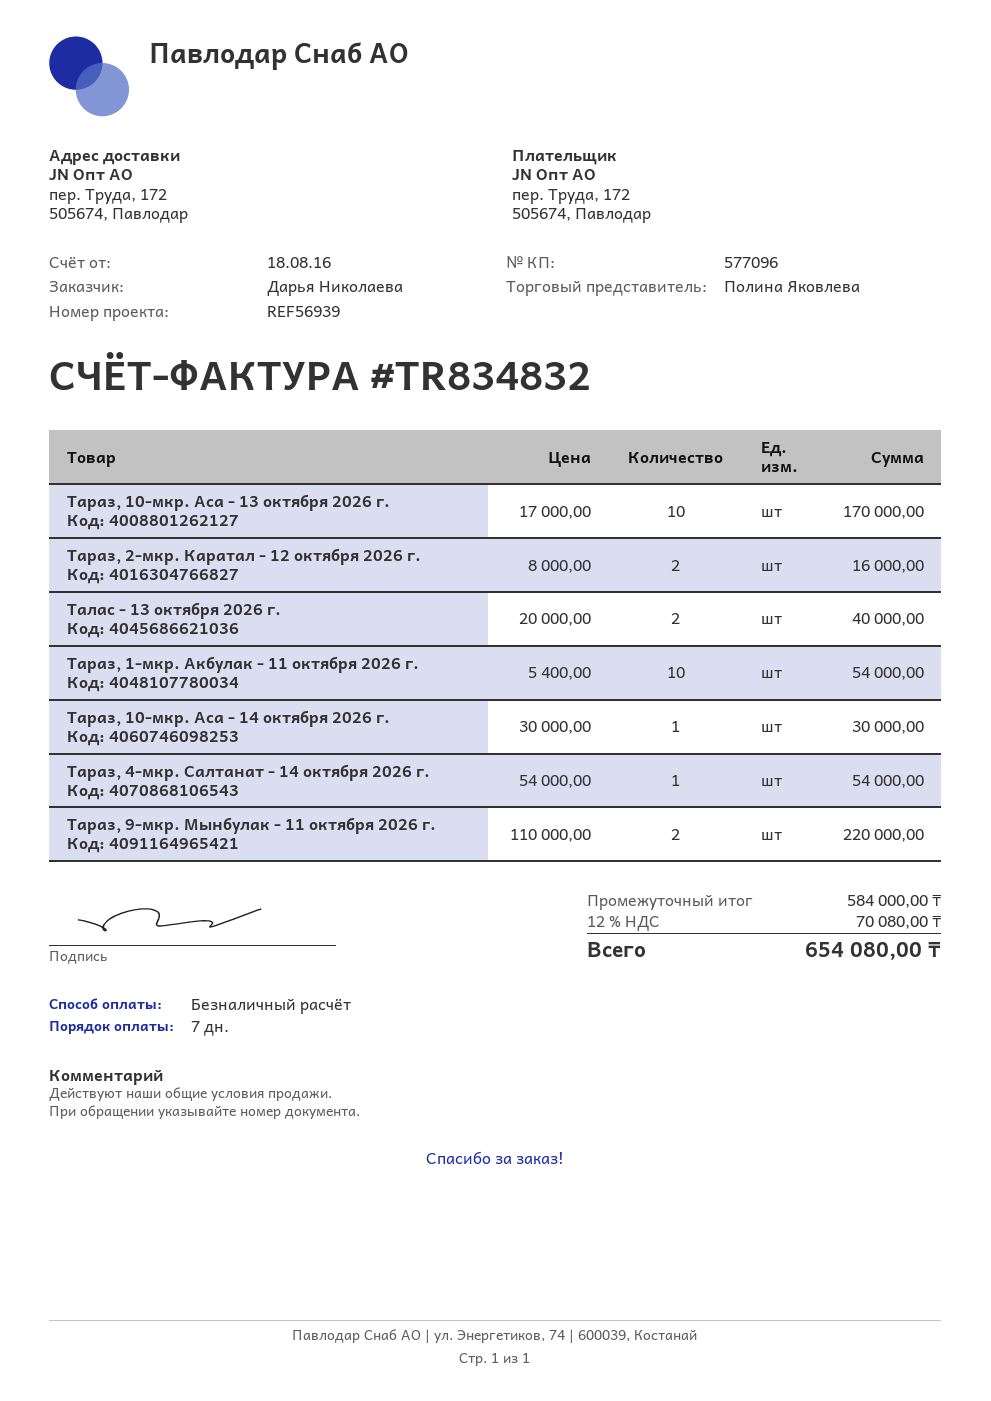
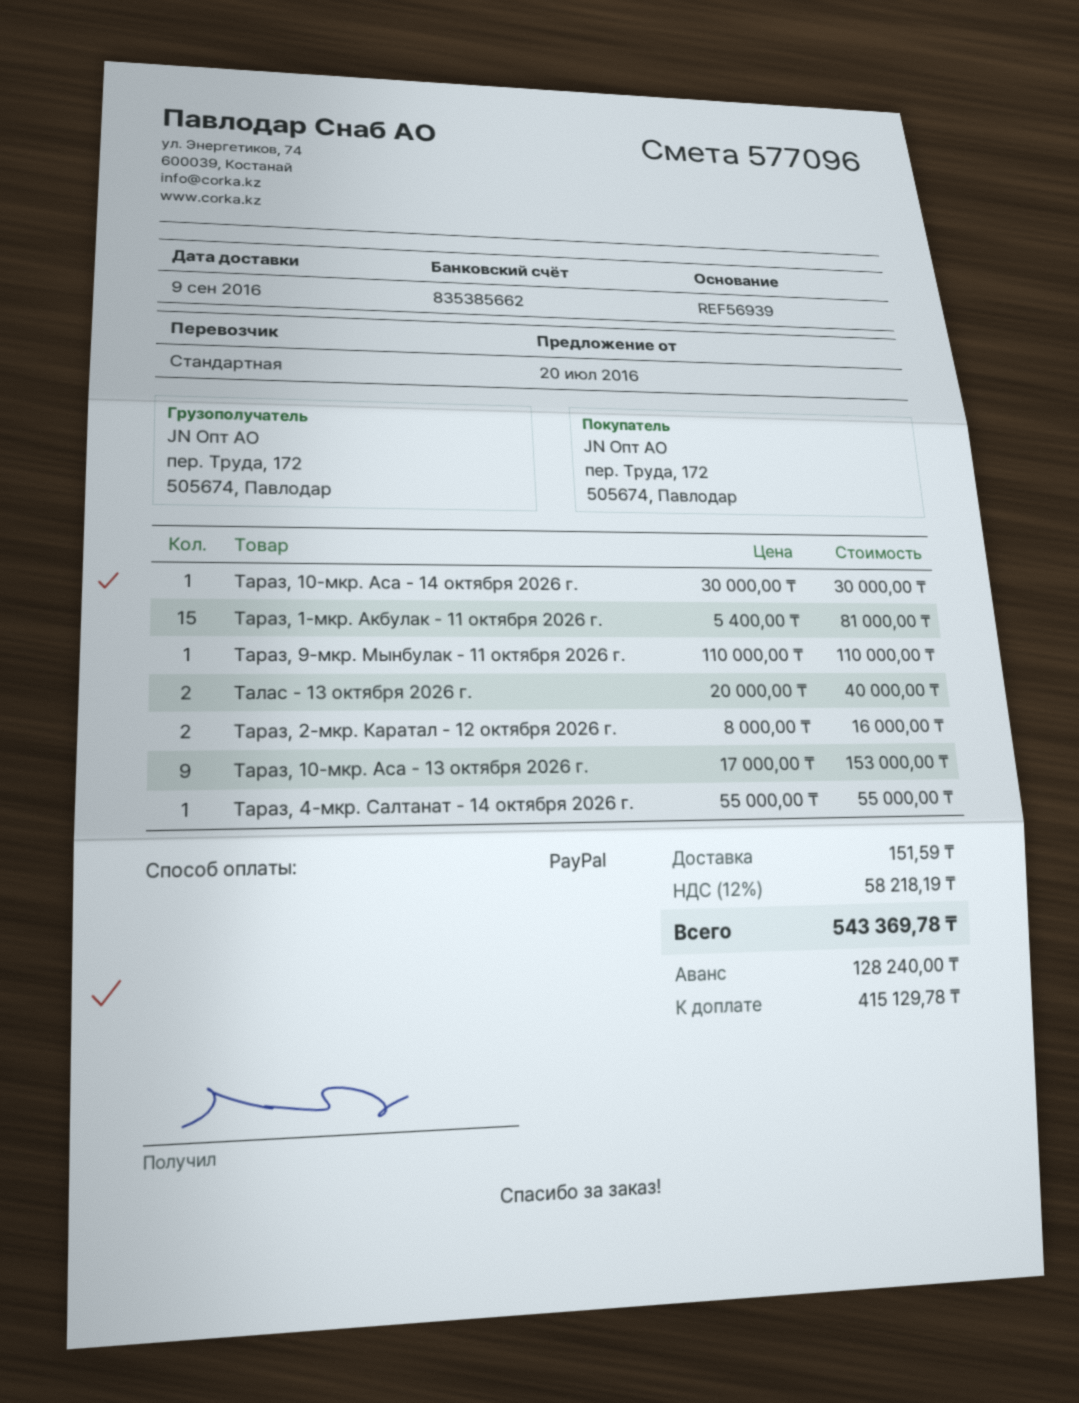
payment method: bank transfer -> PayPal
Тараз, 10-мкр. Аса - 13 октября 2026 г.: 10 x 17000.00 = 170000.00 -> 9 x 17000.00 = 153000.00
Тараз, 1-мкр. Акбулак - 11 октября 2026 г.: 10 x 5400.00 = 54000.00 -> 15 x 5400.00 = 81000.00
Тараз, 4-мкр. Салтанат - 14 октября 2026 г.: 1 x 54000.00 = 54000.00 -> 1 x 55000.00 = 55000.00
Тараз, 9-мкр. Мынбулак - 11 октября 2026 г.: 2 x 110000.00 = 220000.00 -> 1 x 110000.00 = 110000.00
shipping: none -> 151.59
tax: 12% = 70080.00 -> 12% = 58218.19
total: 654080.00 -> 543369.78

